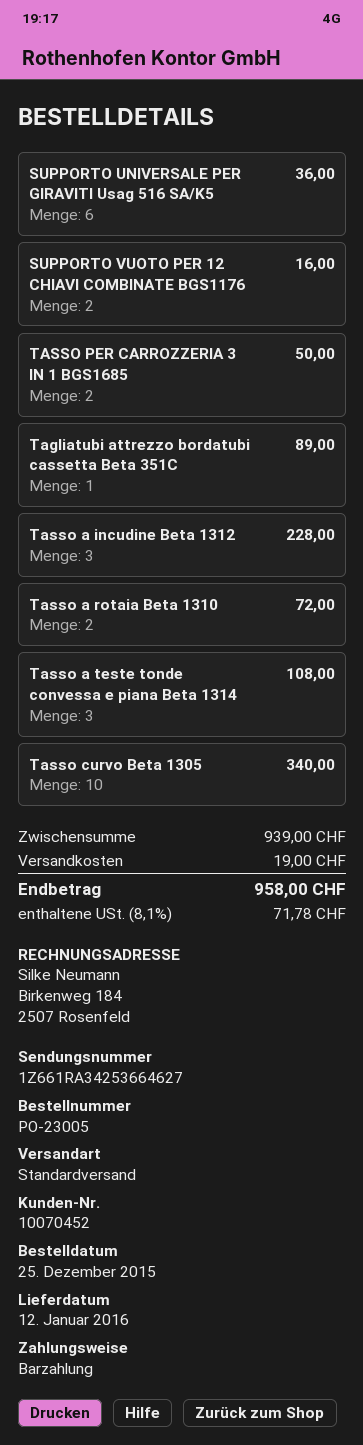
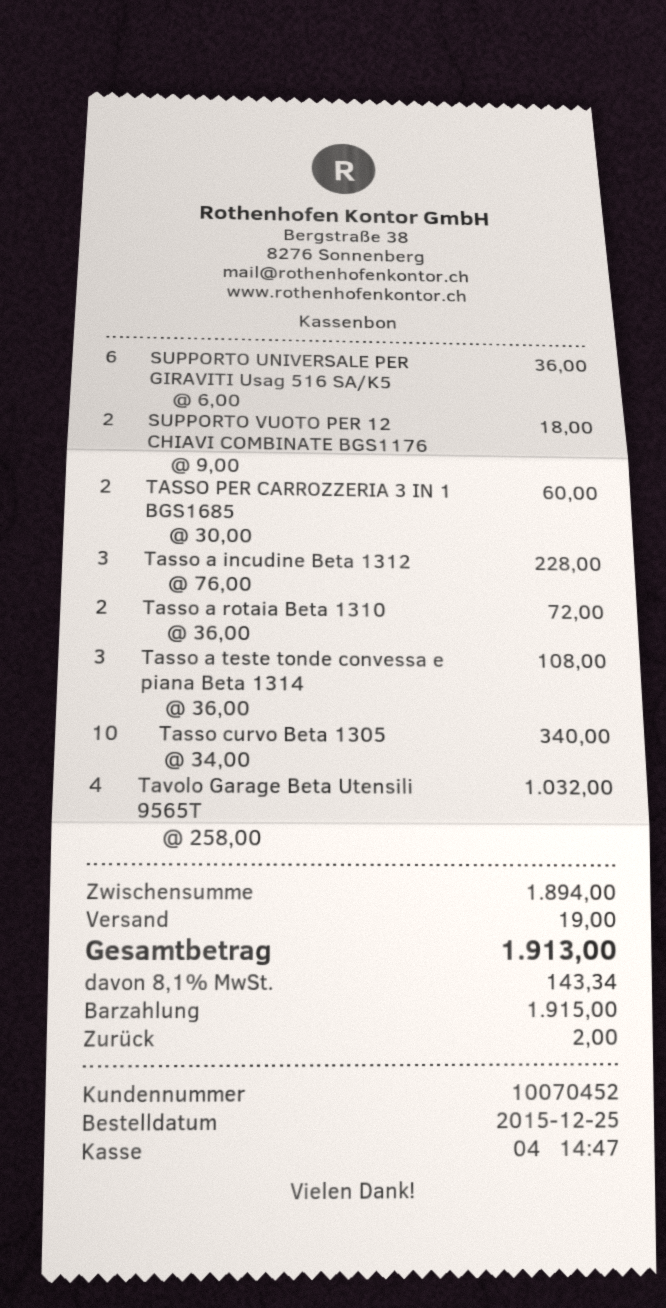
SUPPORTO VUOTO PER 12 CHIAVI COMBINATE BGS1176: 2 for 16.00 -> 2 for 18.00
TASSO PER CARROZZERIA 3 IN 1 BGS1685: 2 for 50.00 -> 2 for 60.00
Tagliatubi attrezzo bordatubi cassetta Beta 351C: 1 for 89.00 -> none
Tavolo Garage Beta Utensili 9565T: none -> 4 for 1032.00
subtotal: 939.00 -> 1894.00
tax: 8.1% = 71.78 -> 8.1% = 143.34
total: 958.00 -> 1913.00

